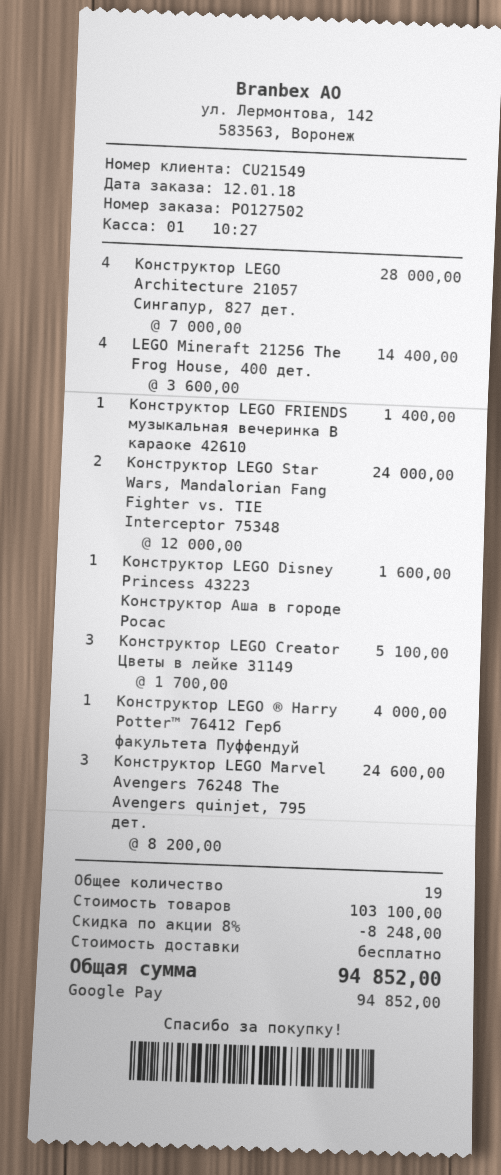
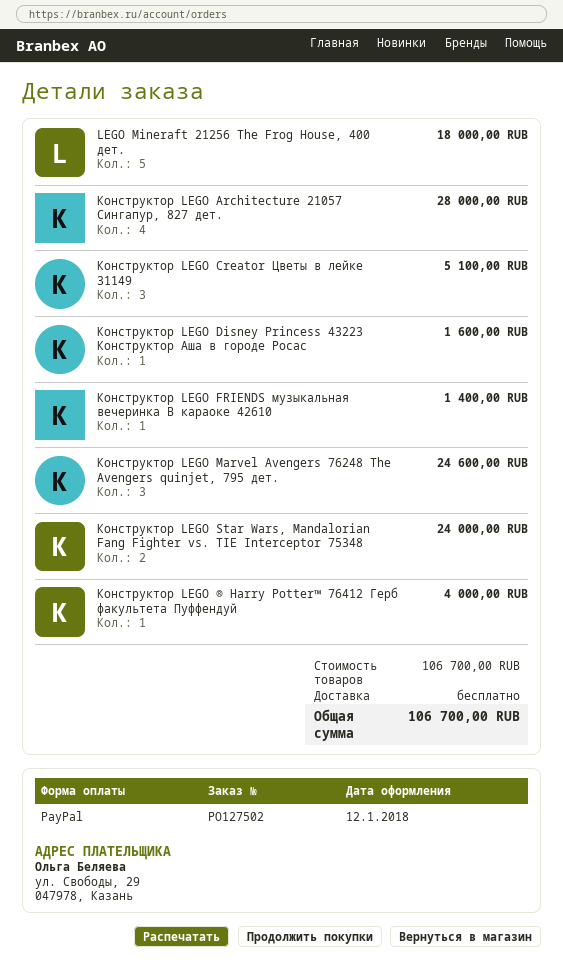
payment method: Google Pay -> PayPal
LEGO Mineraft 21256 The Frog House, 400 дет.: 4 for 14400.00 -> 5 for 18000.00
subtotal: 103100.00 -> 106700.00
discount: 8% = 8248.00 -> none
total: 94852.00 -> 106700.00

